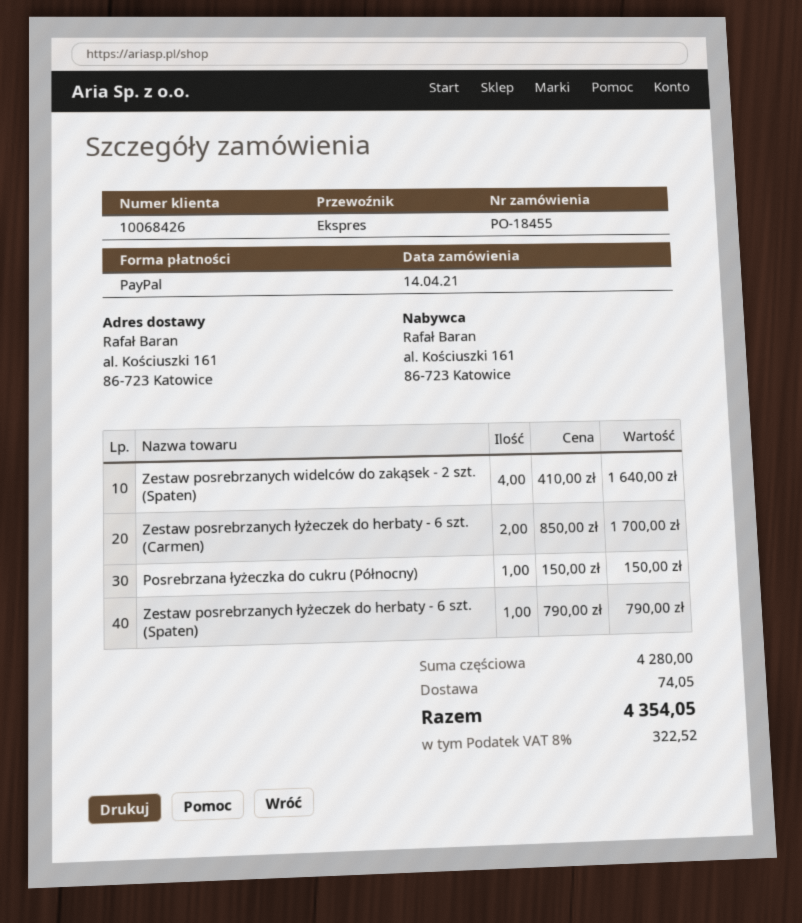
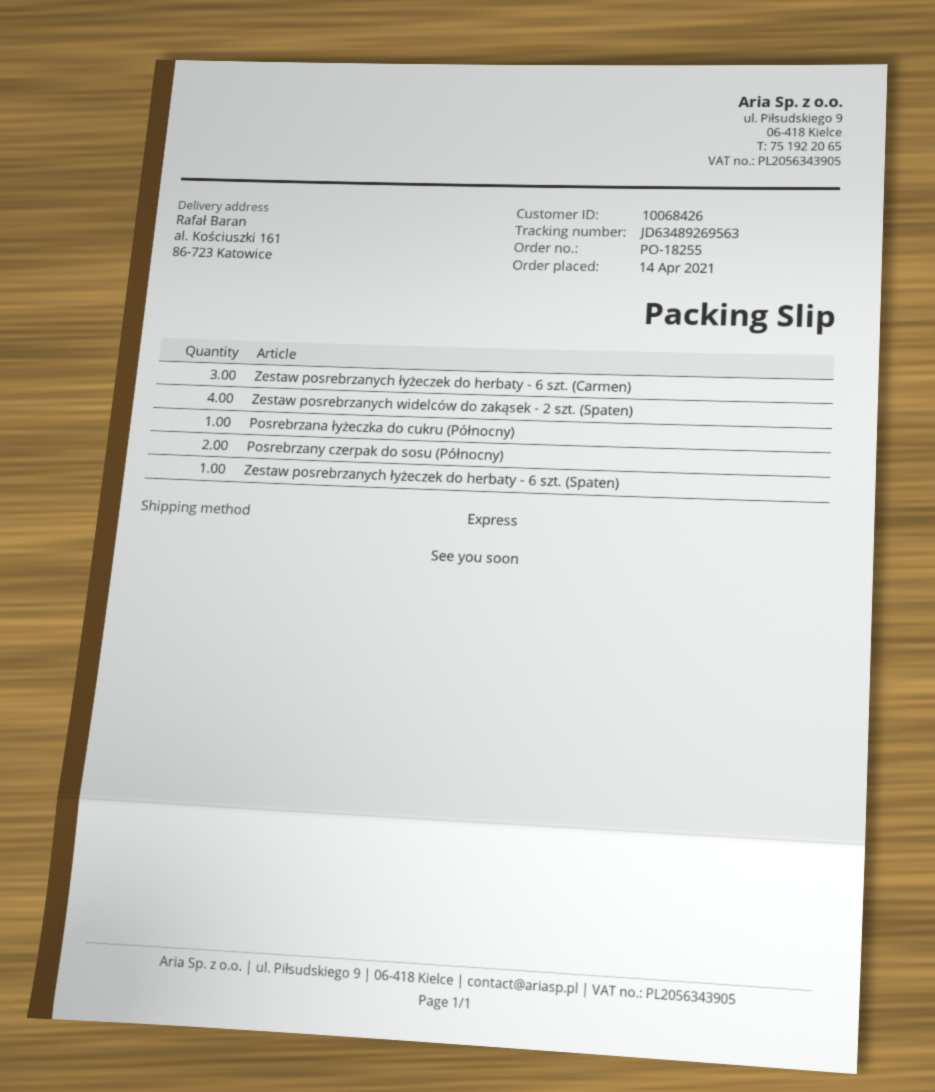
order number: PO-18455 -> PO-18255
Zestaw posrebrzanych łyżeczek do herbaty - 6 szt. (Carmen): 2 -> 3
Posrebrzany czerpak do sosu (Północny): none -> 2

